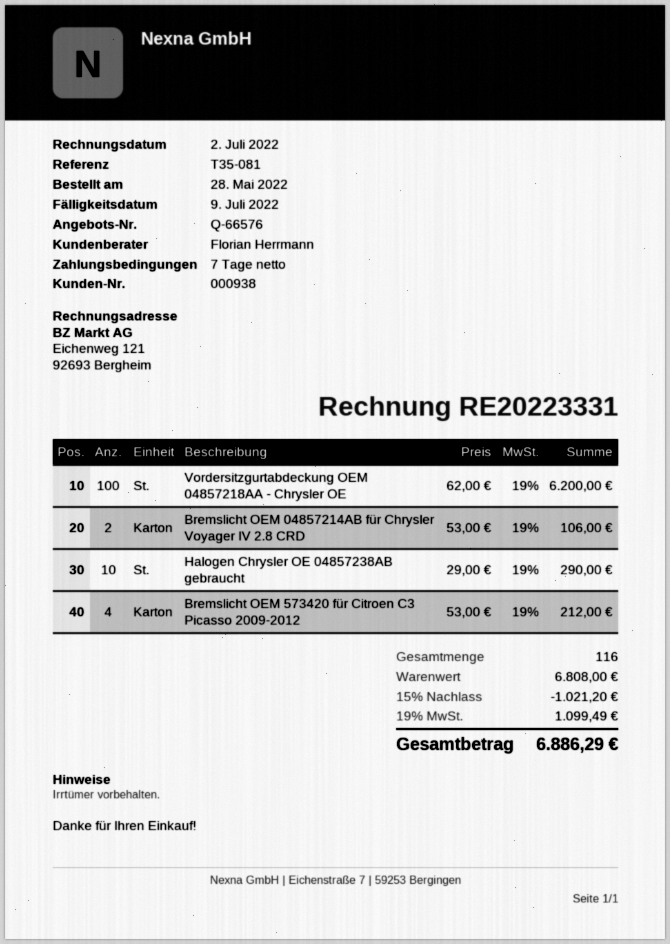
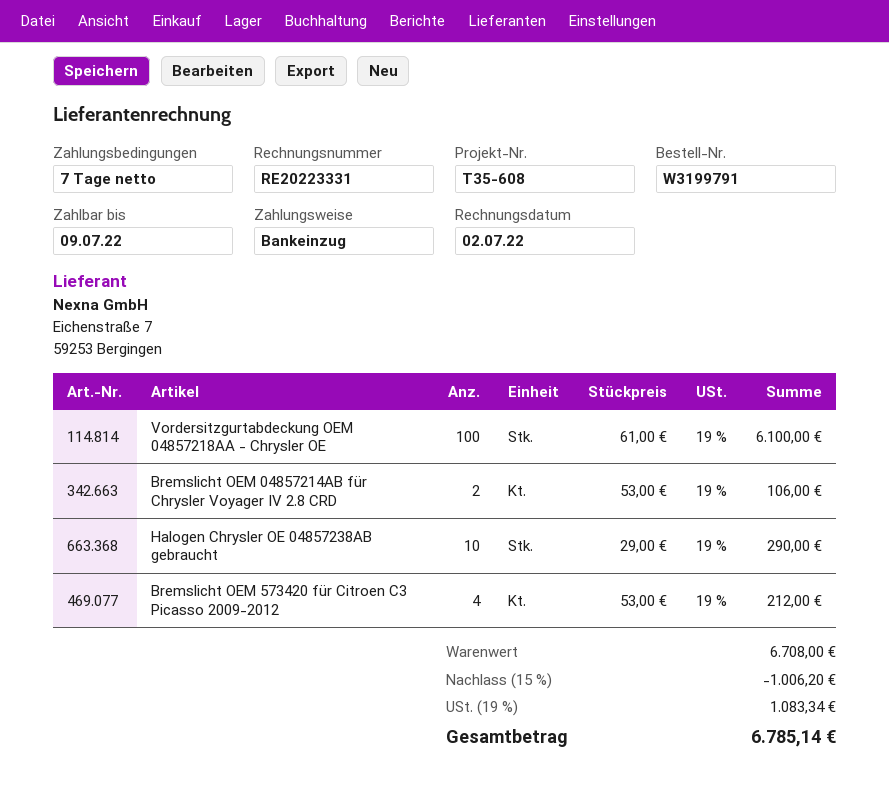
reference: T35-081 -> T35-608
Vordersitzgurtabdeckung OEM 04857218AA - Chrysler OE: 100 x 62.00 = 6200.00 -> 100 x 61.00 = 6100.00
subtotal: 6808.00 -> 6708.00
discount: 15% = 1021.20 -> 15% = 1006.20
tax: 19% = 1099.49 -> 19% = 1083.34
total: 6886.29 -> 6785.14

